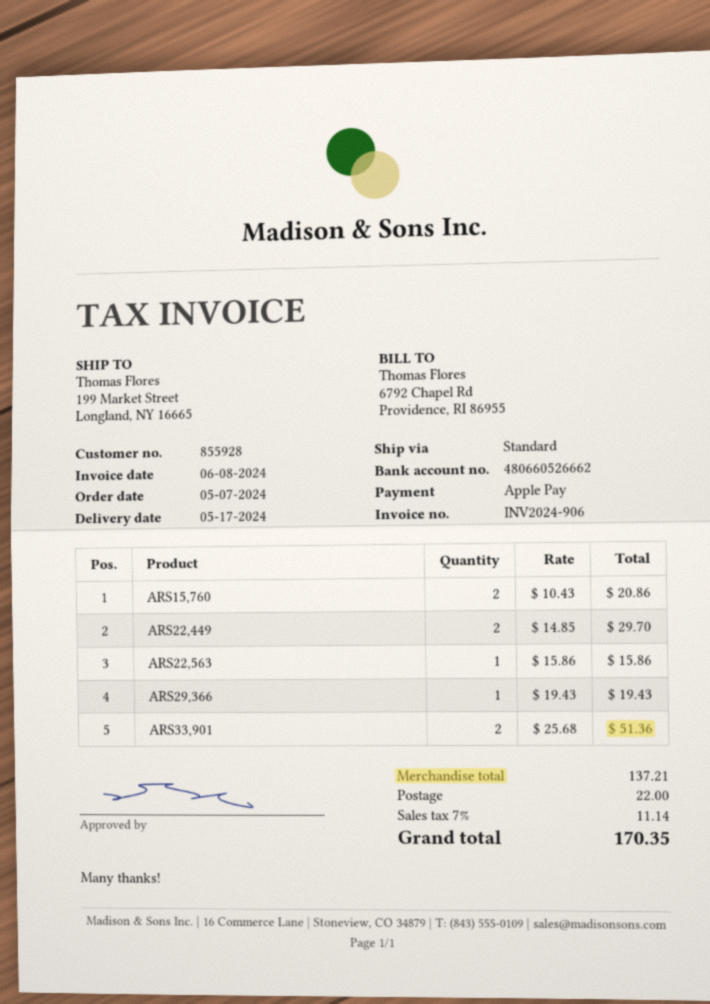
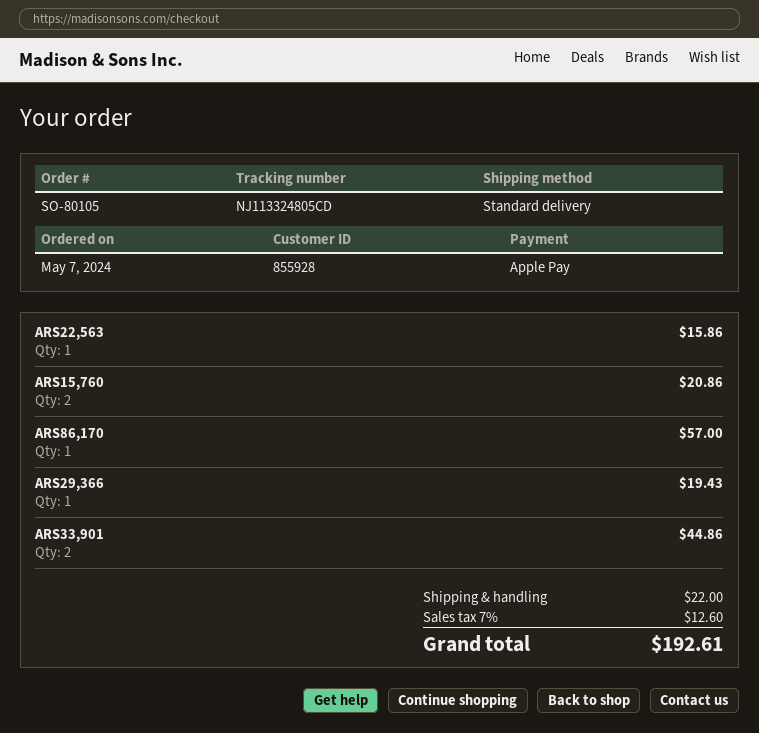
ARS22,449: 2 for 29.70 -> none
ARS33,901: 2 for 51.36 -> 2 for 44.86
ARS86,170: none -> 1 for 57.00
tax: 7% = 11.14 -> 7% = 12.60
total: 170.35 -> 192.61

